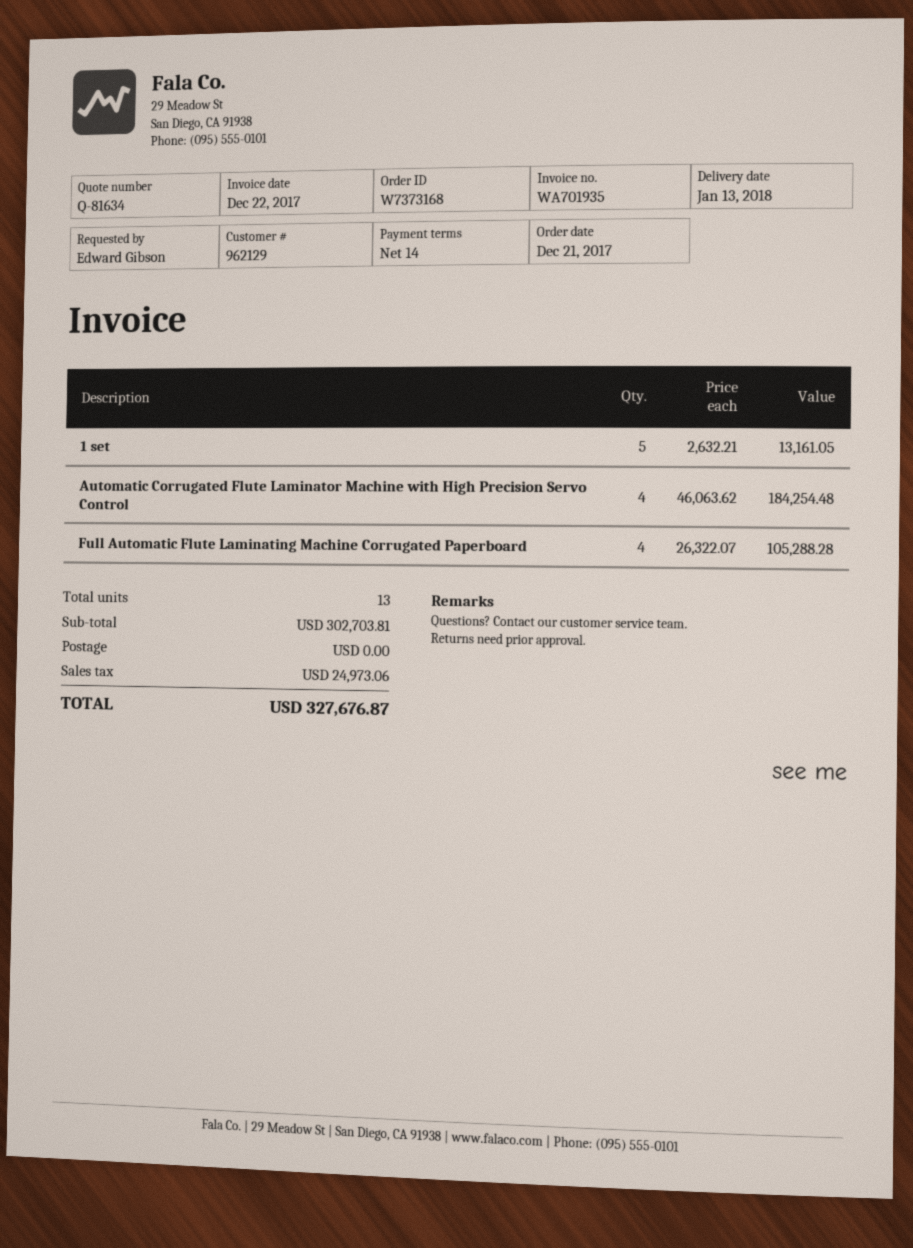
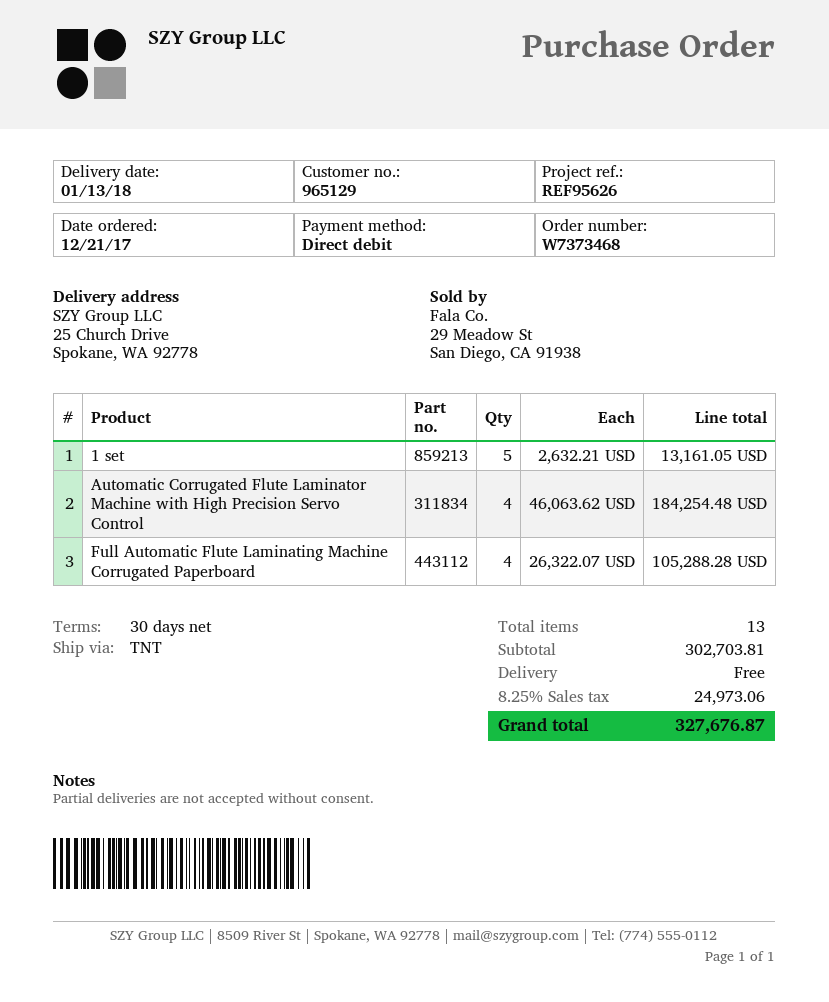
order number: W7373168 -> W7373468
payment terms: 14 days -> 30 days
customer number: 962129 -> 965129

